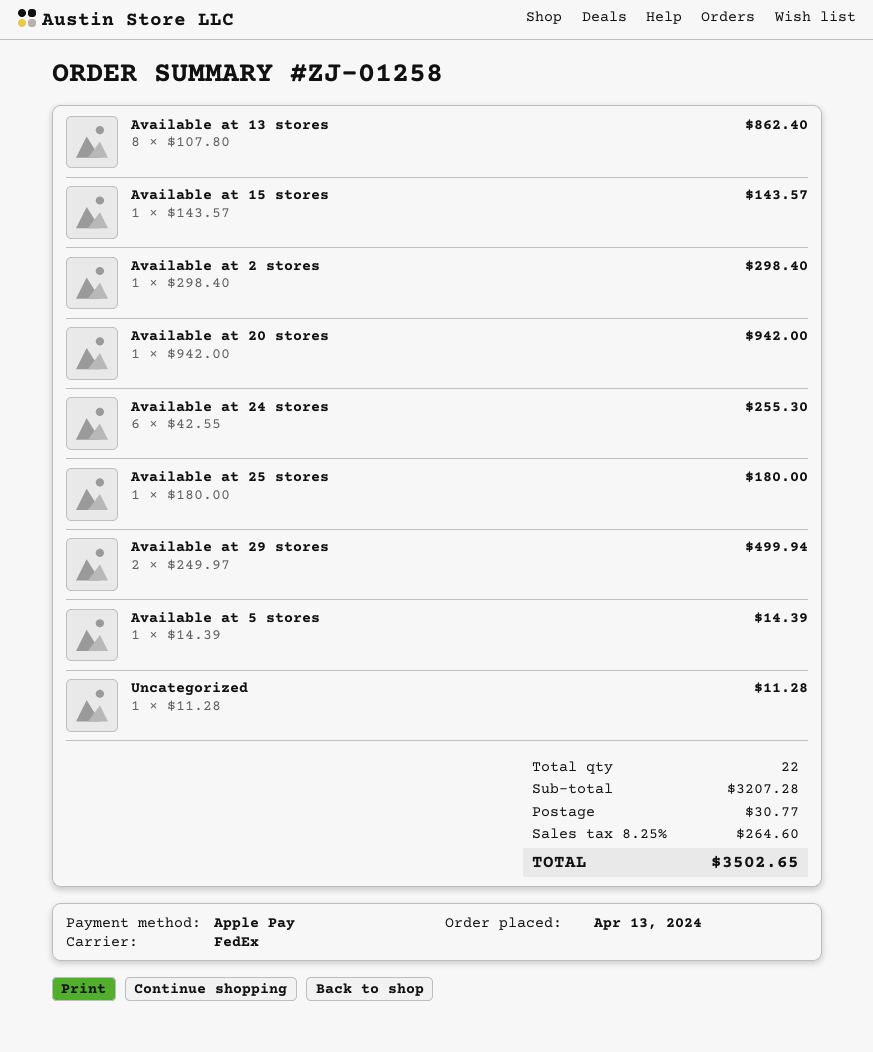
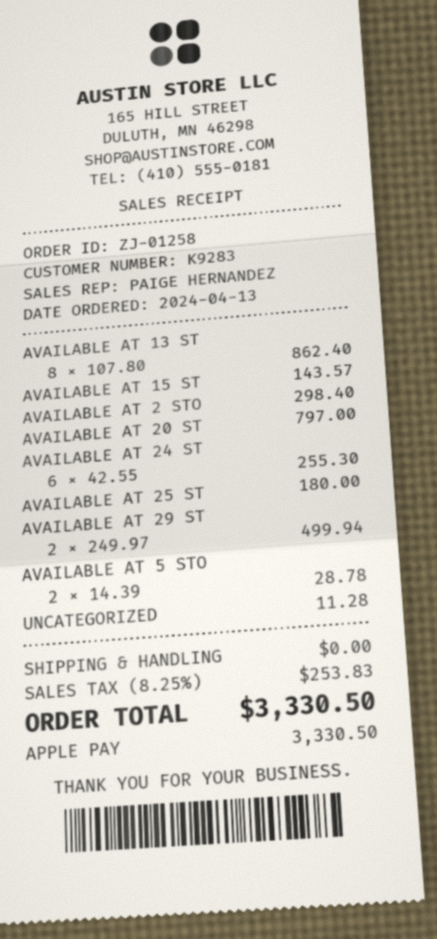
Available at 20 stores: 1 x 942.00 = 942.00 -> 1 x 797.00 = 797.00
Available at 5 stores: 1 x 14.39 = 14.39 -> 2 x 14.39 = 28.78
shipping: 30.77 -> 0.00
tax: 8.25% = 264.60 -> 8.25% = 253.83
total: 3502.65 -> 3330.50

